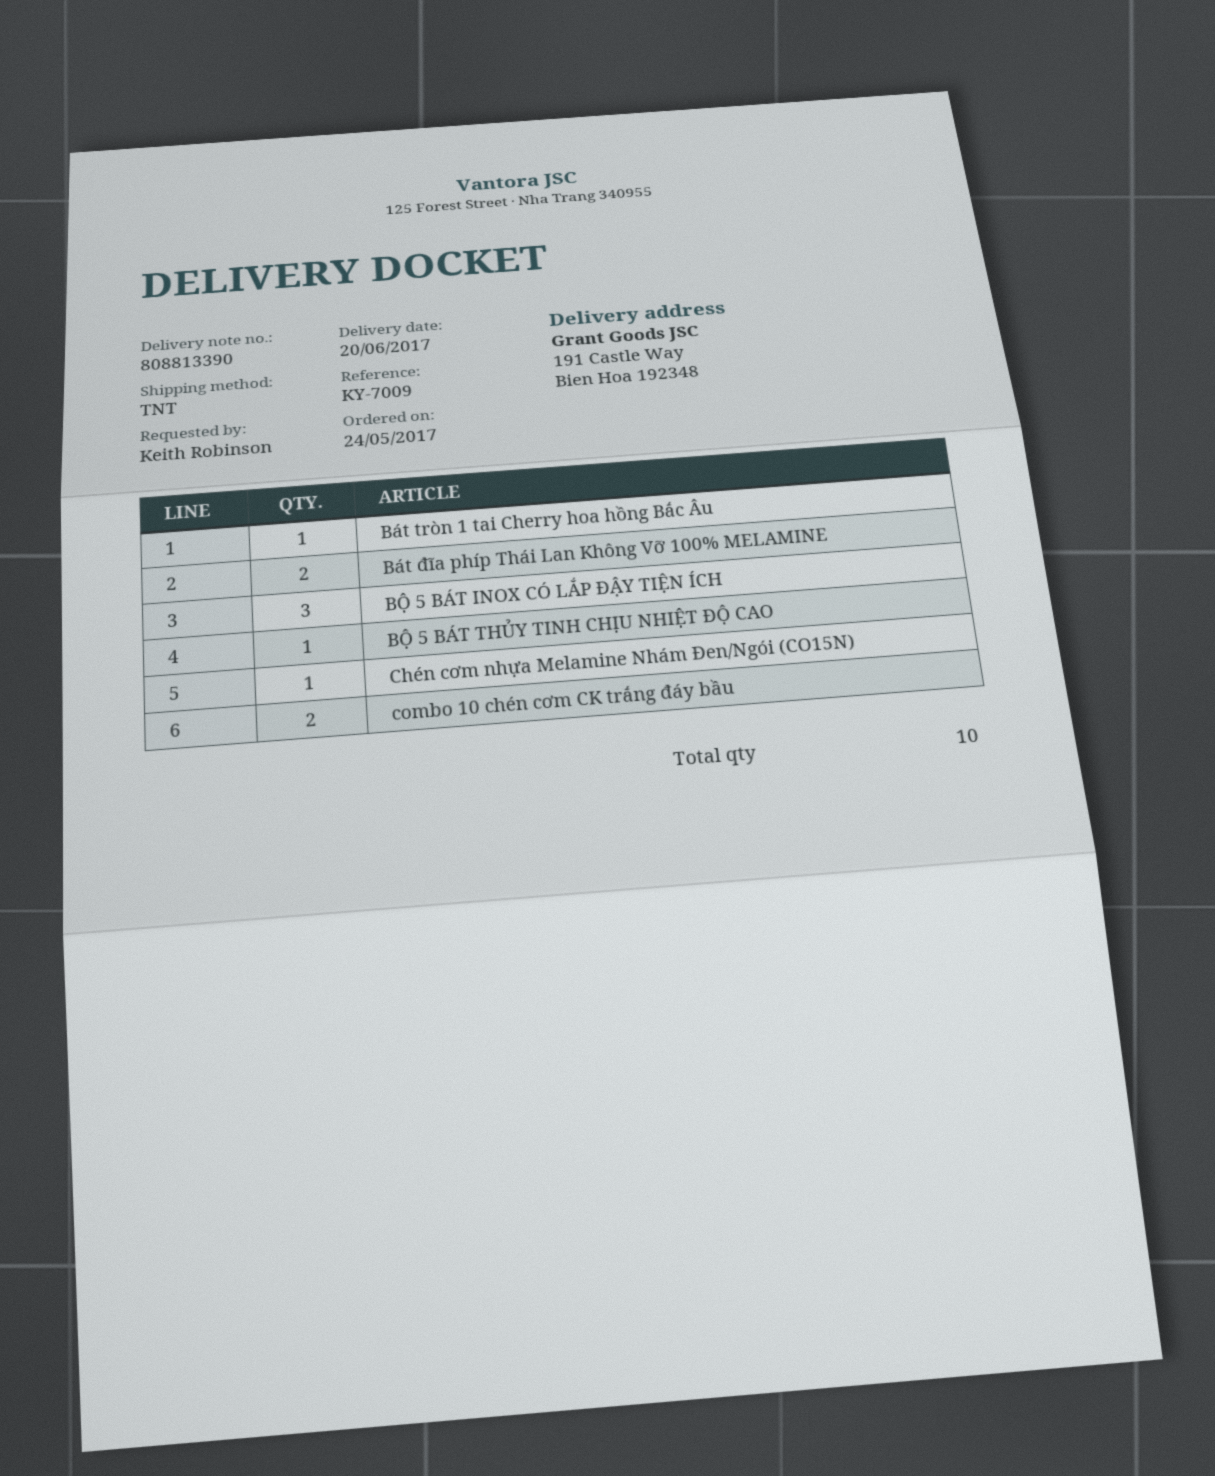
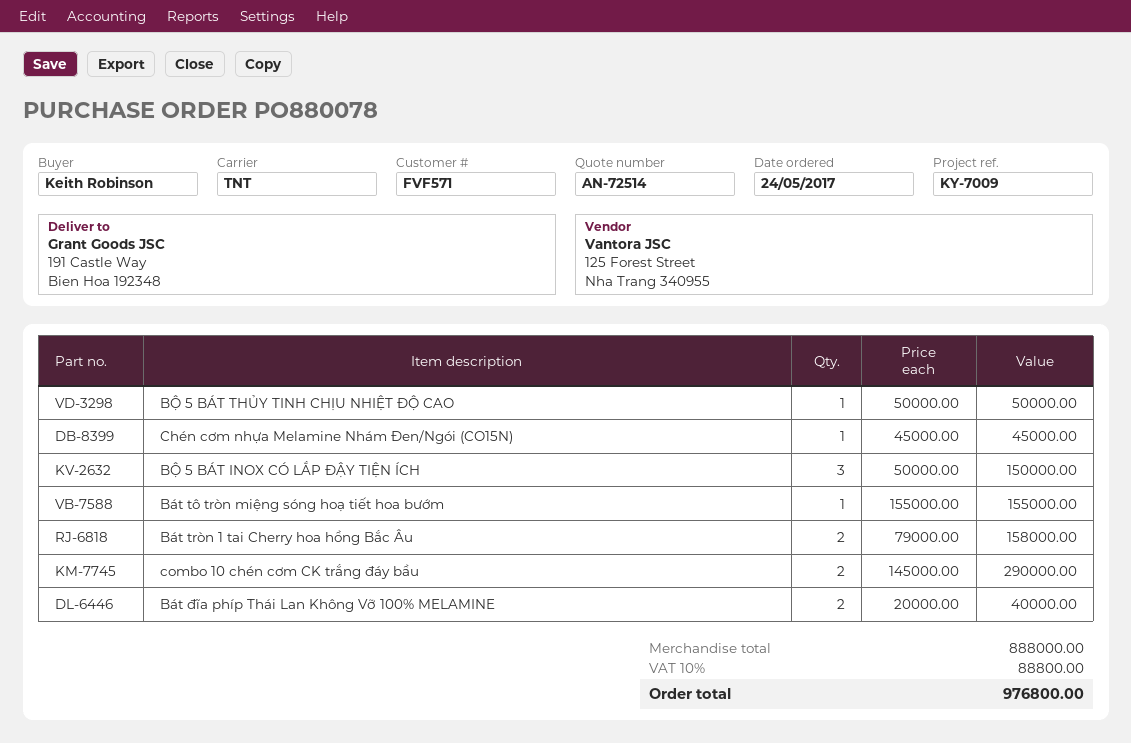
Bát tròn 1 tai Cherry hoa hồng Bắc Âu: 1 -> 2
Bát tô tròn miệng sóng hoạ tiết hoa bướm: none -> 1

